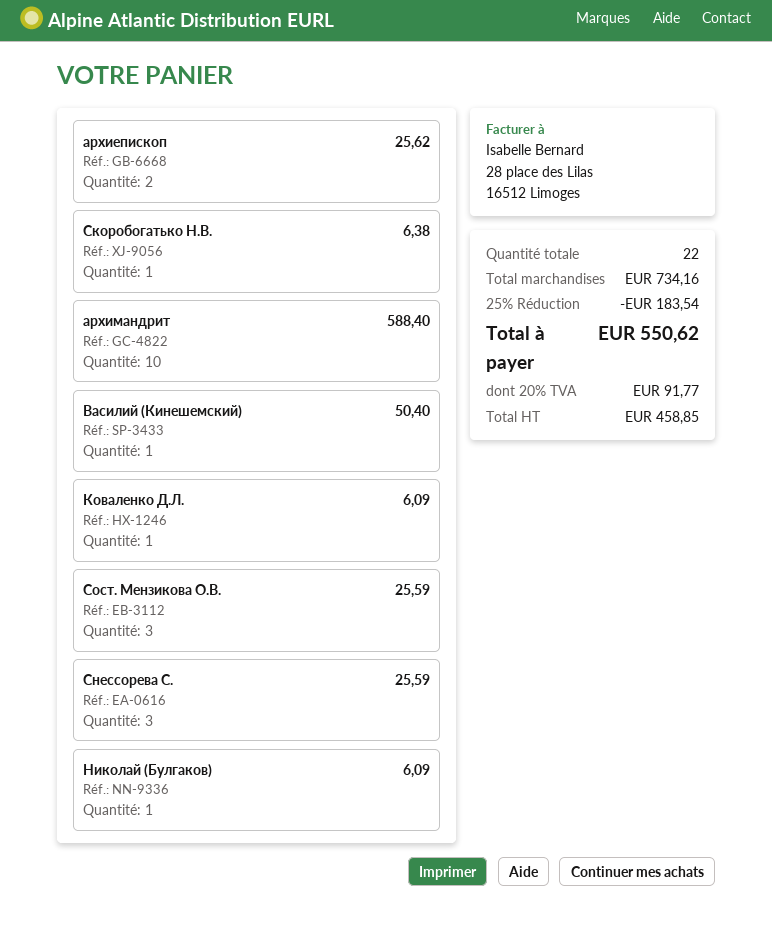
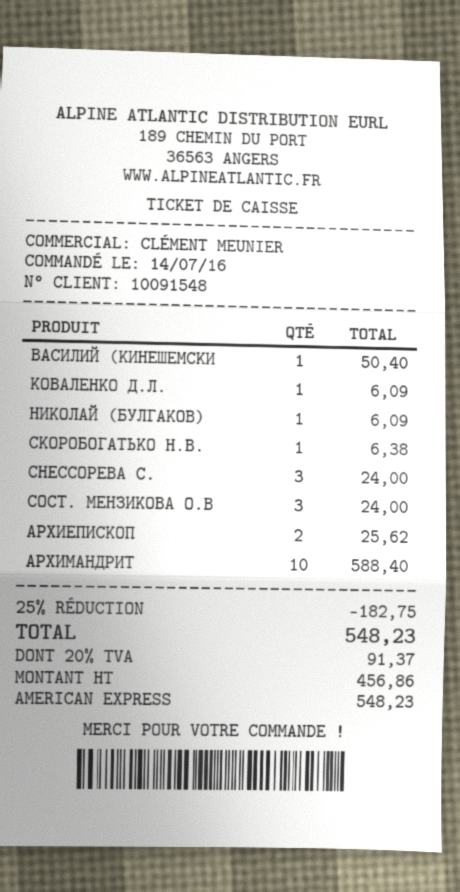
Сост. Мензикова О.В.: 3 for 25.59 -> 3 for 24.00
Снессорева С.: 3 for 25.59 -> 3 for 24.00
discount: 25% = 183.54 -> 25% = 182.75
net: 458.85 -> 456.86
tax: 20% = 91.77 -> 20% = 91.37
total: 550.62 -> 548.23

